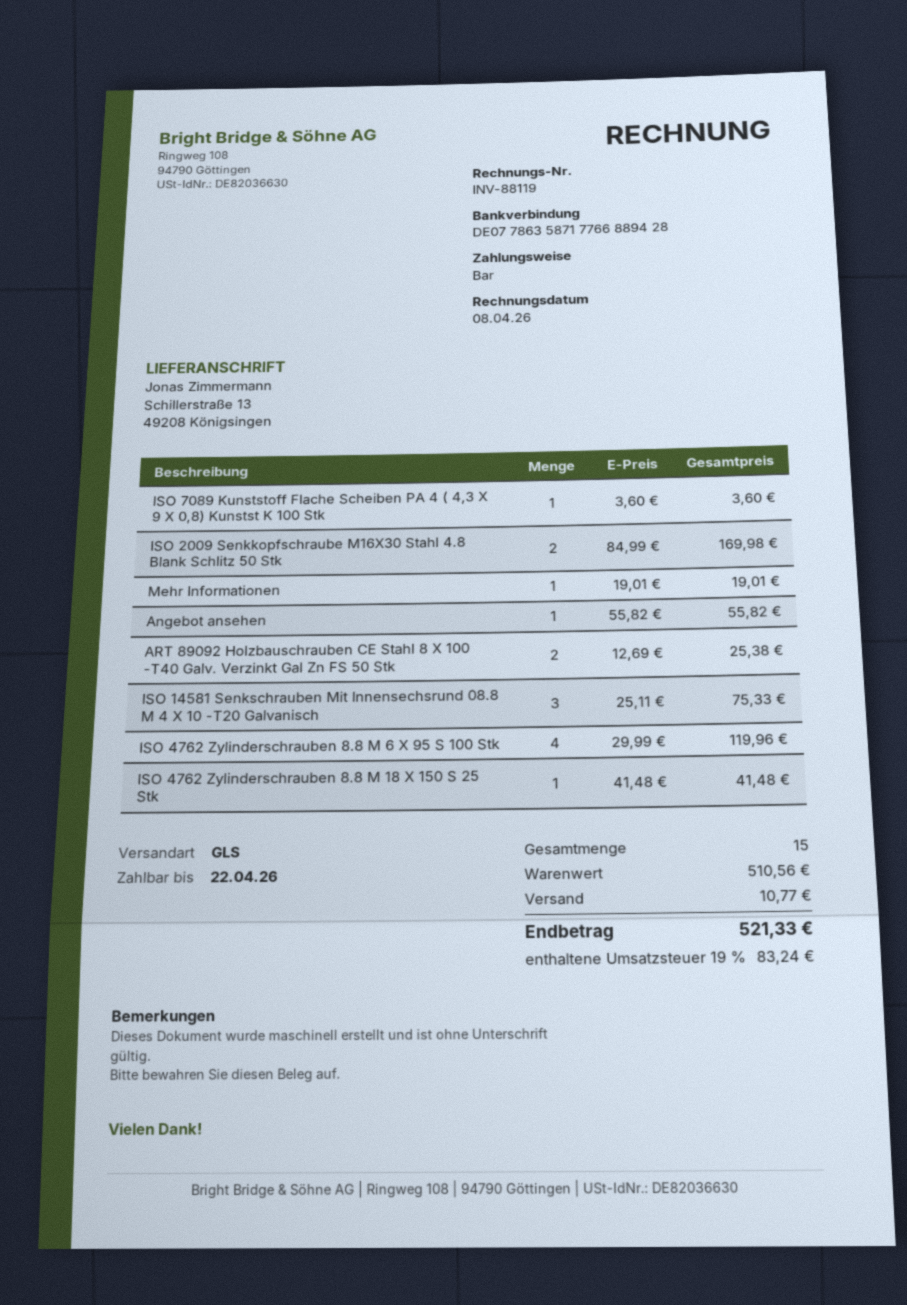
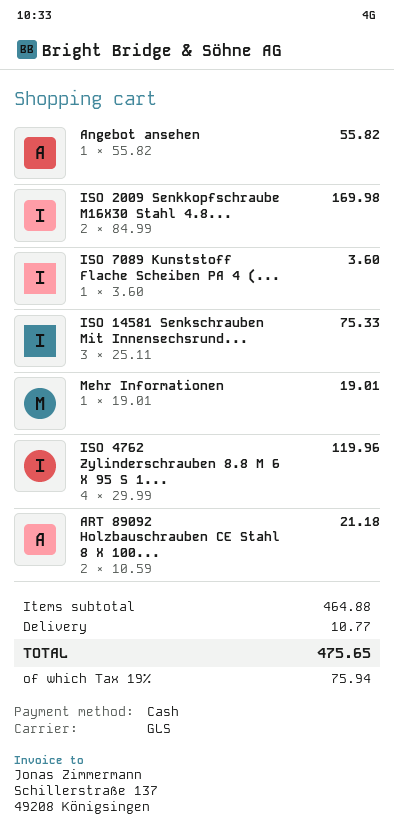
ART 89092 Holzbauschrauben CE Stahl 8 X 100 -T40 Galv. Verzinkt Gal Zn FS 50 Stk: 2 x 12.69 = 25.38 -> 2 x 10.59 = 21.18
ISO 4762 Zylinderschrauben 8.8 M 18 X 150 S 25 Stk: 1 x 41.48 = 41.48 -> none
subtotal: 510.56 -> 464.88
tax: 19% = 83.24 -> 19% = 75.94
total: 521.33 -> 475.65

